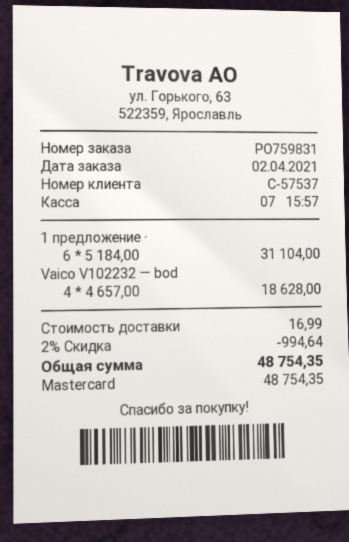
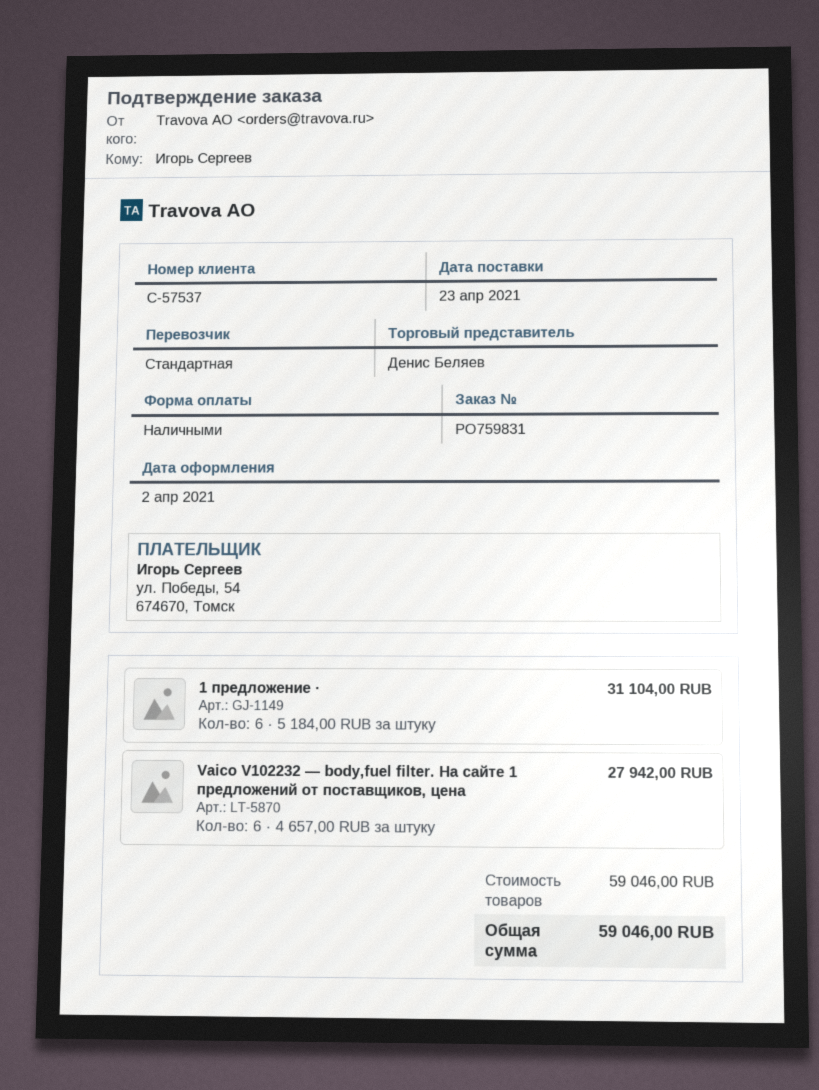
payment method: Mastercard -> cash
Vaico V102232 — bod: 4 x 4657.00 = 18628.00 -> 6 x 4657.00 = 27942.00
discount: 2% = 994.64 -> none
shipping: 16.99 -> none
total: 48754.35 -> 59046.00

